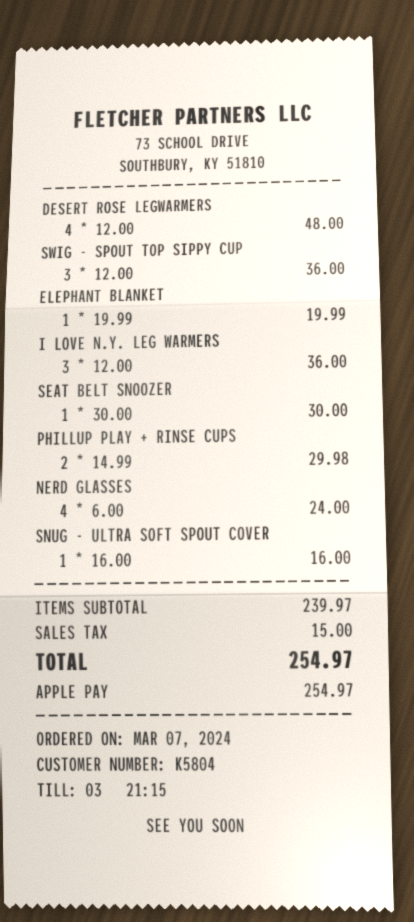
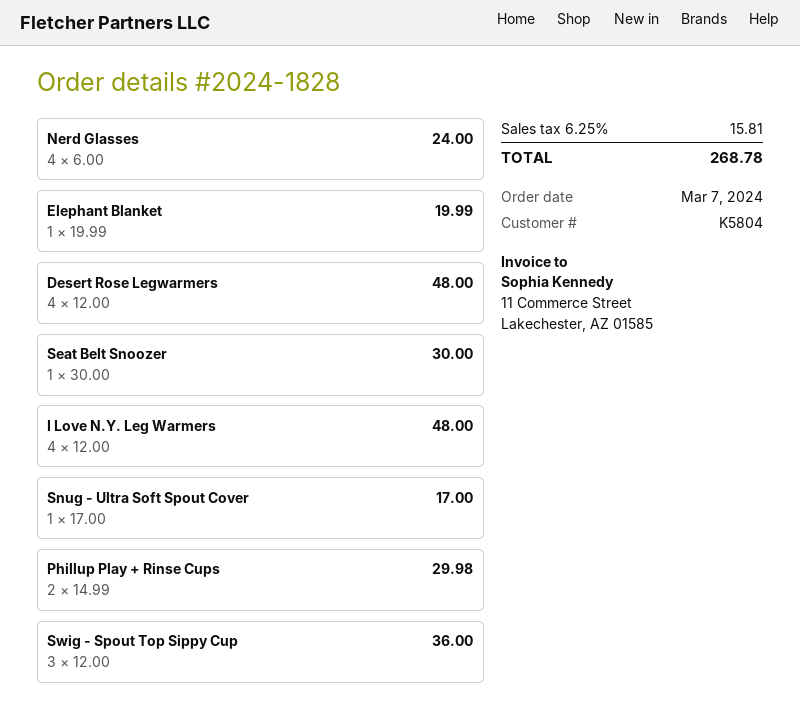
I LOVE N.Y. LEG WARMERS: 3 x 12.00 = 36.00 -> 4 x 12.00 = 48.00
SNUG - ULTRA SOFT SPOUT COVER: 1 x 16.00 = 16.00 -> 1 x 17.00 = 17.00
tax: 15.00 -> 15.81
total: 254.97 -> 268.78

